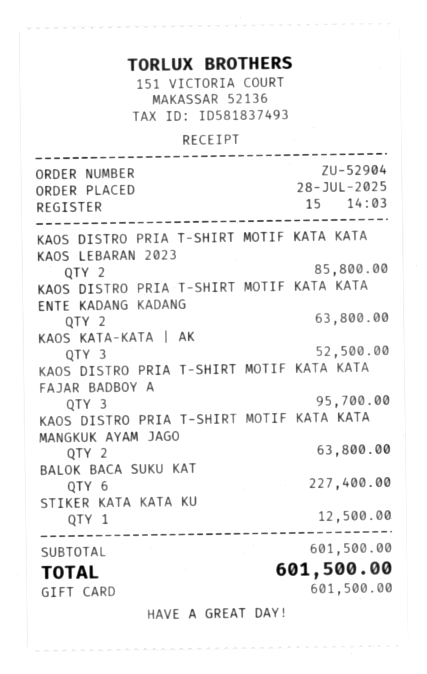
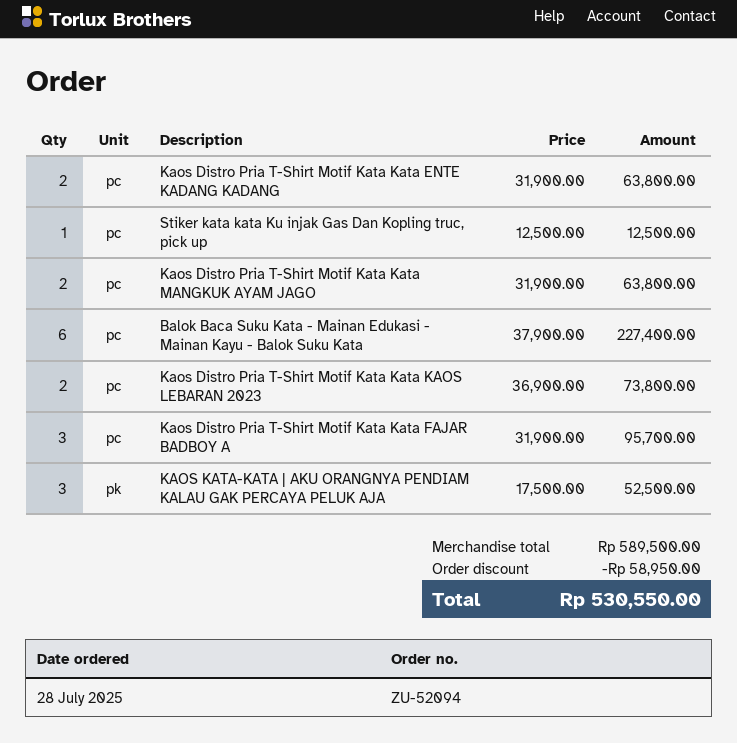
order number: ZU-52904 -> ZU-52094
KAOS DISTRO PRIA T-SHIRT MOTIF KATA KATA KAOS LEBARAN 2023: 2 for 85800.00 -> 2 for 73800.00
subtotal: 601500.00 -> 589500.00
discount: none -> 58950.00
total: 601500.00 -> 530550.00

